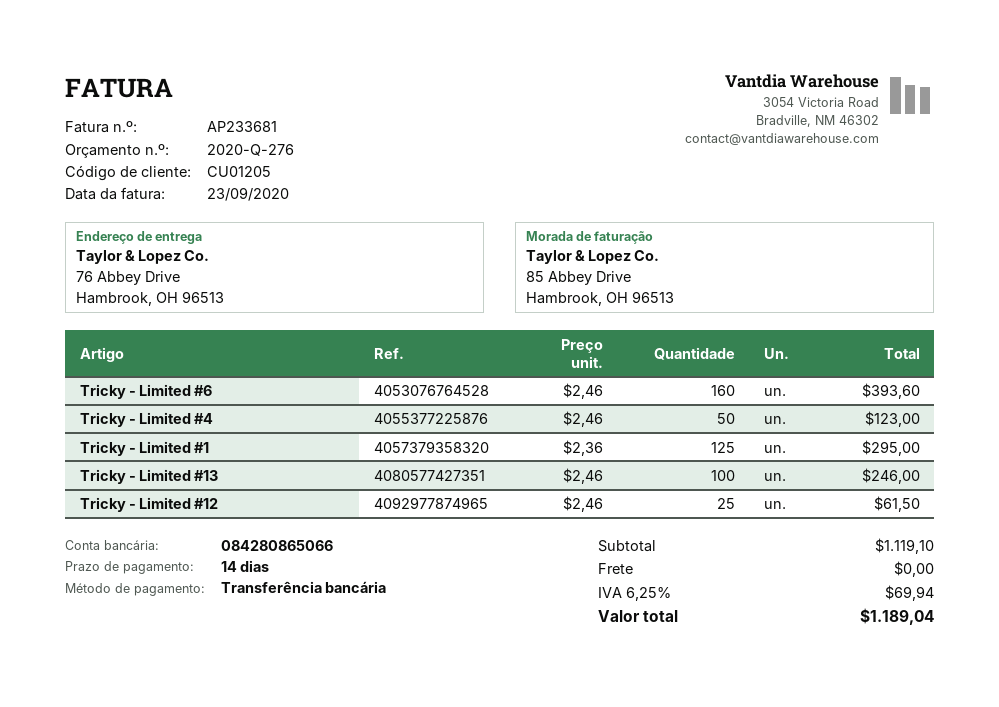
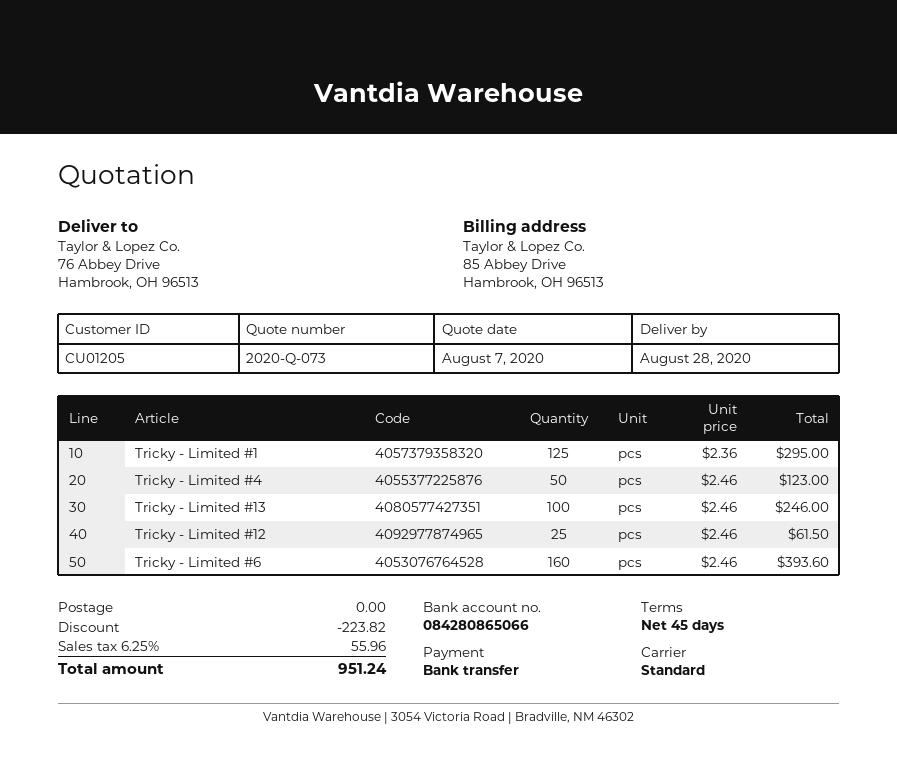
quote number: 2020-Q-276 -> 2020-Q-073
payment terms: 14 days -> 45 days
discount: none -> 223.82
tax: 6.25% = 69.94 -> 6.25% = 55.96
total: 1189.04 -> 951.24

